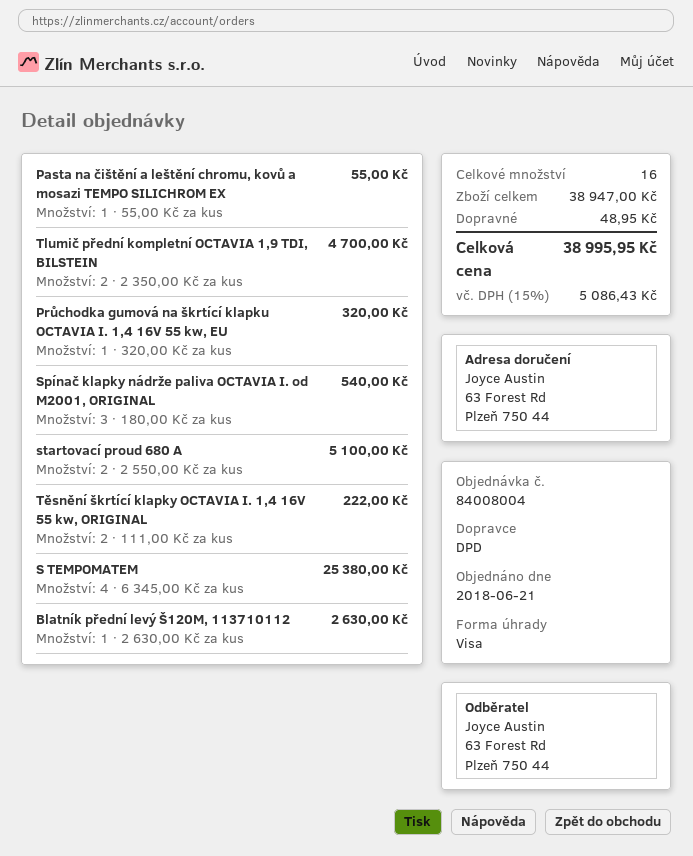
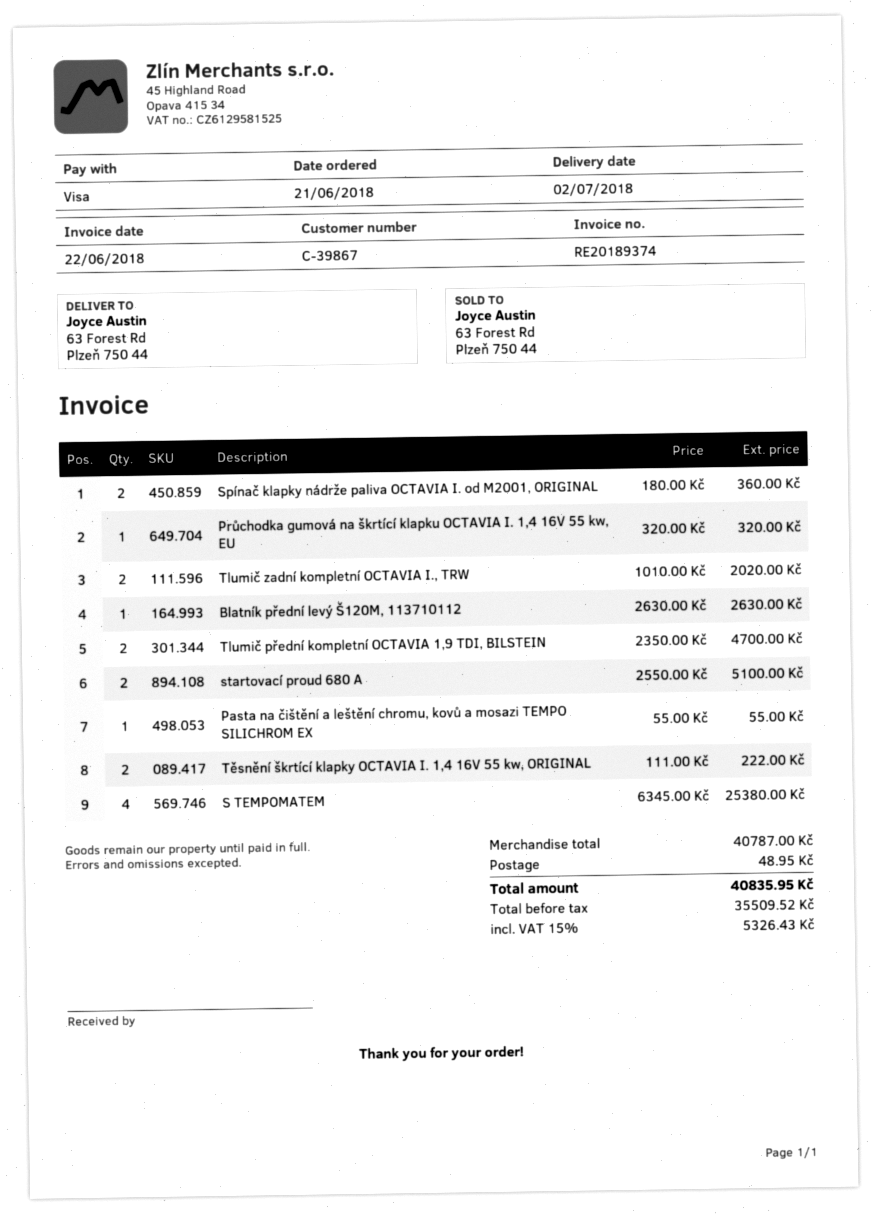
Spínač klapky nádrže paliva OCTAVIA I. od M2001, ORIGINAL: 3 x 180.00 = 540.00 -> 2 x 180.00 = 360.00
Tlumič zadní kompletní OCTAVIA I., TRW: none -> 2 x 1010.00 = 2020.00
subtotal: 38947.00 -> 40787.00
tax: 15% = 5086.43 -> 15% = 5326.43
total: 38995.95 -> 40835.95

